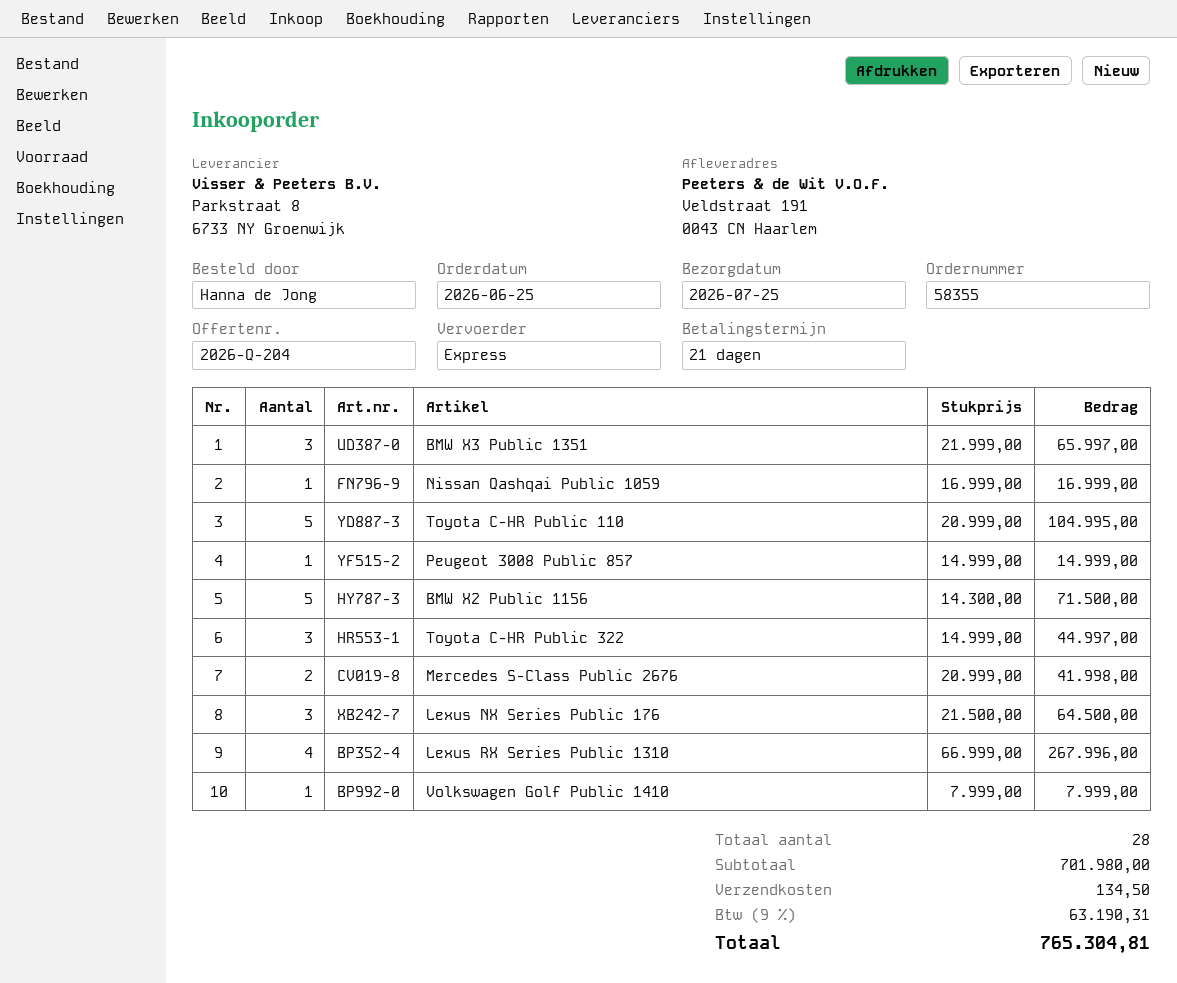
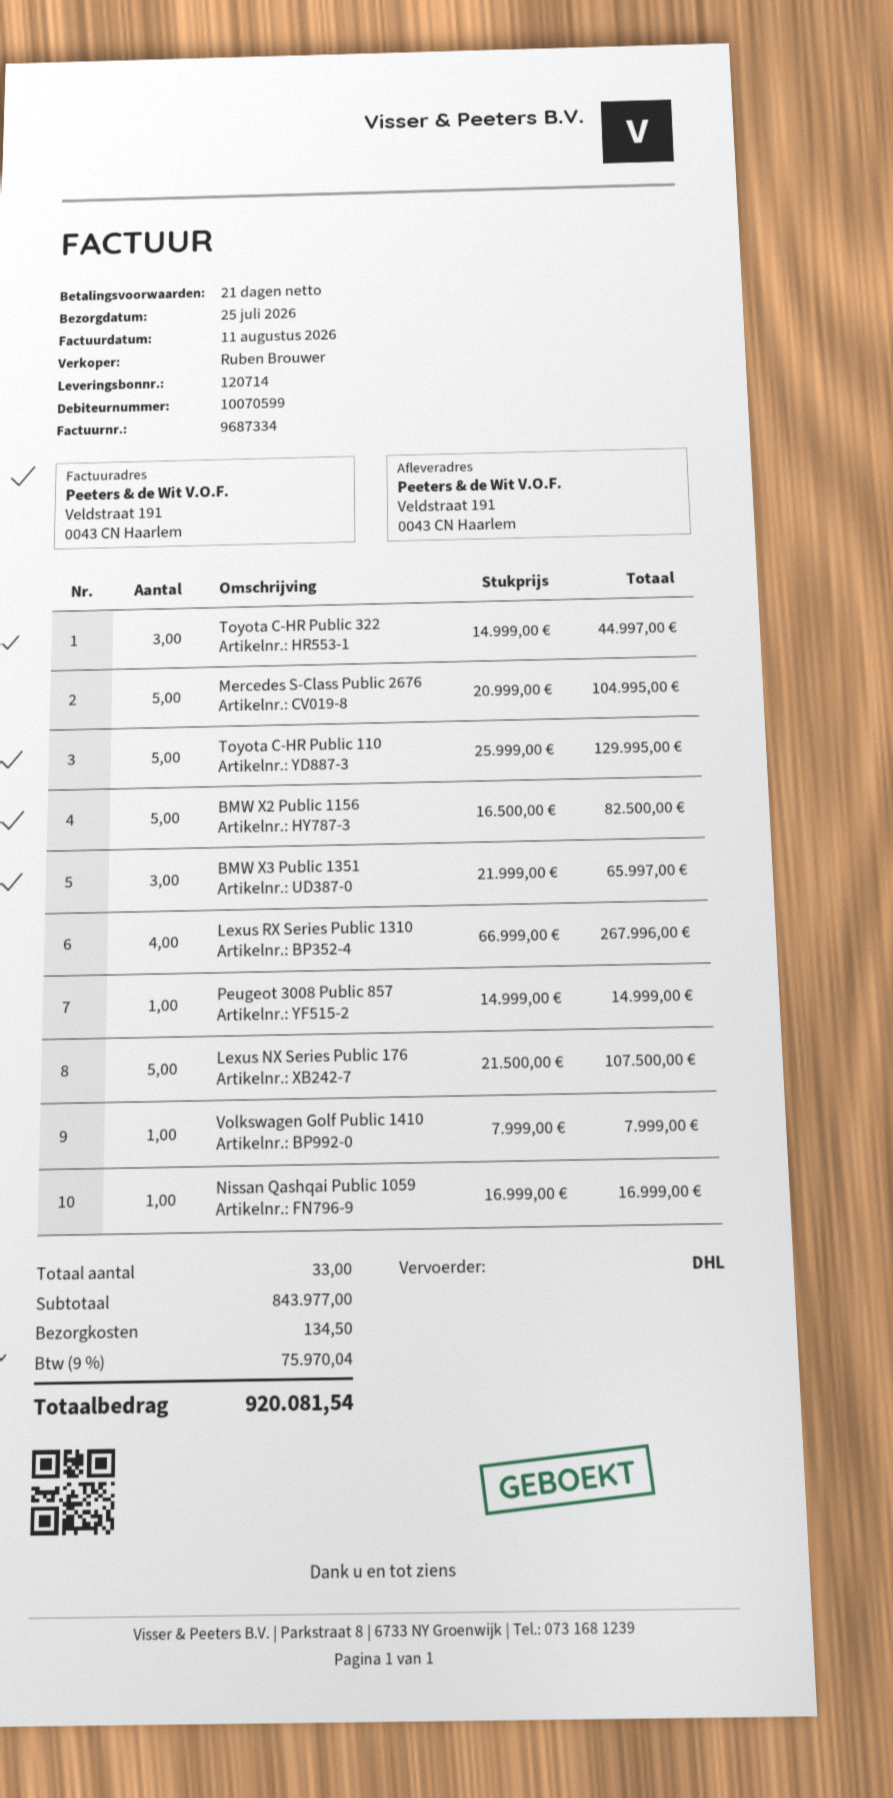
shipping method: express -> DHL
Toyota C-HR Public 110: 5 x 20999.00 = 104995.00 -> 5 x 25999.00 = 129995.00
BMW X2 Public 1156: 5 x 14300.00 = 71500.00 -> 5 x 16500.00 = 82500.00
Mercedes S-Class Public 2676: 2 x 20999.00 = 41998.00 -> 5 x 20999.00 = 104995.00
Lexus NX Series Public 176: 3 x 21500.00 = 64500.00 -> 5 x 21500.00 = 107500.00
total quantity: 28 -> 33
subtotal: 701980.00 -> 843977.00
tax: 9% = 63190.31 -> 9% = 75970.04
total: 765304.81 -> 920081.54

